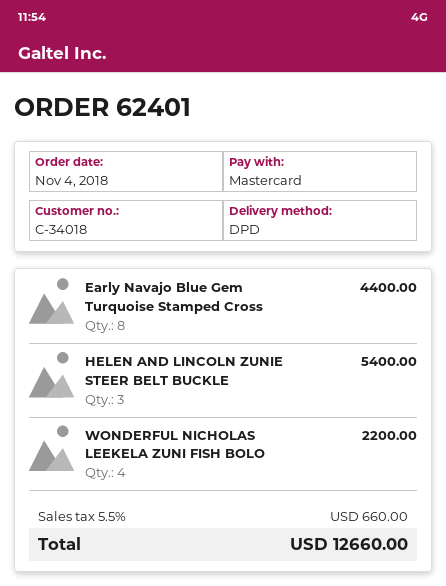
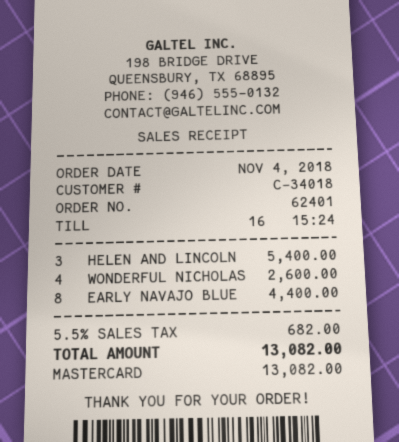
WONDERFUL NICHOLAS LEEKELA ZUNI FISH BOLO: 4 for 2200.00 -> 4 for 2600.00
tax: 5.5% = 660.00 -> 5.5% = 682.00
total: 12660.00 -> 13082.00

